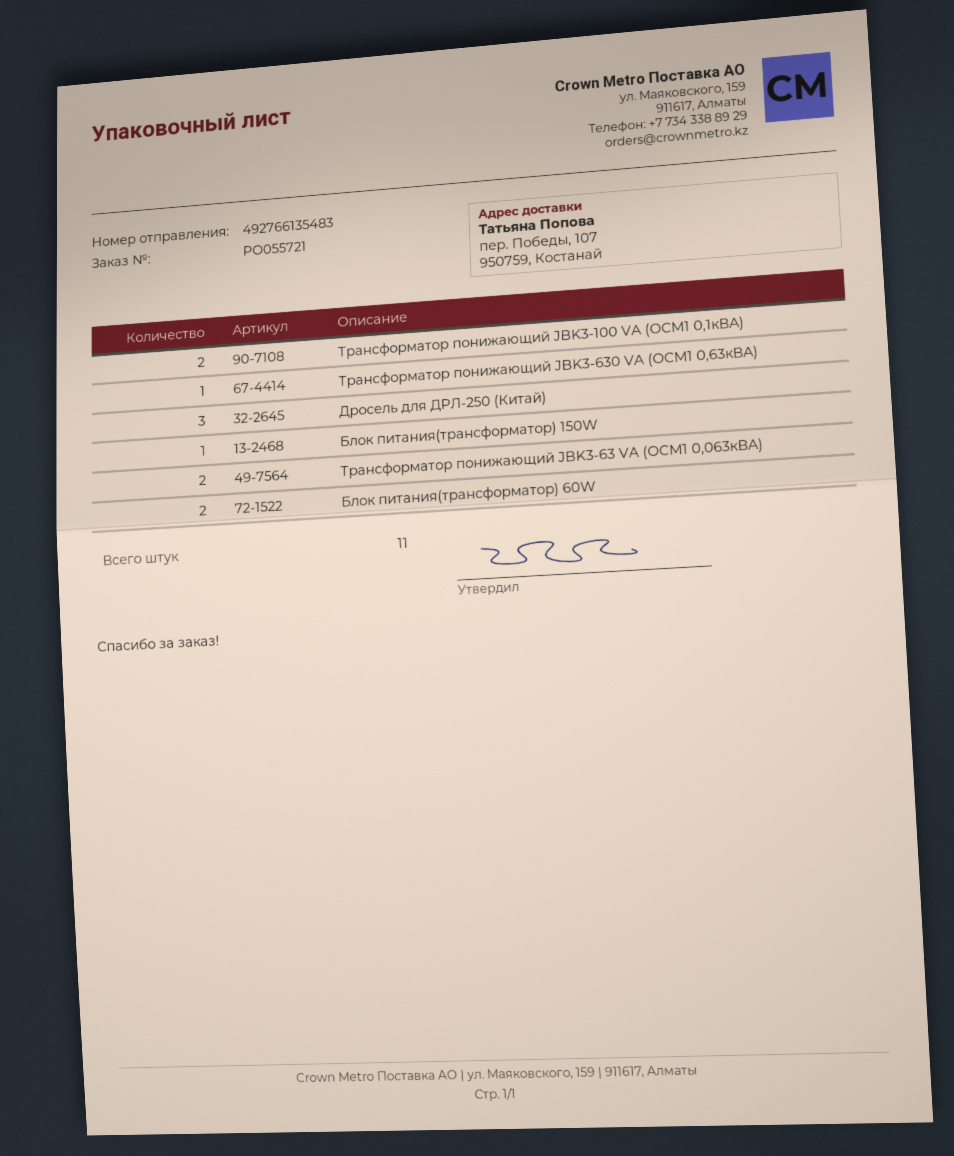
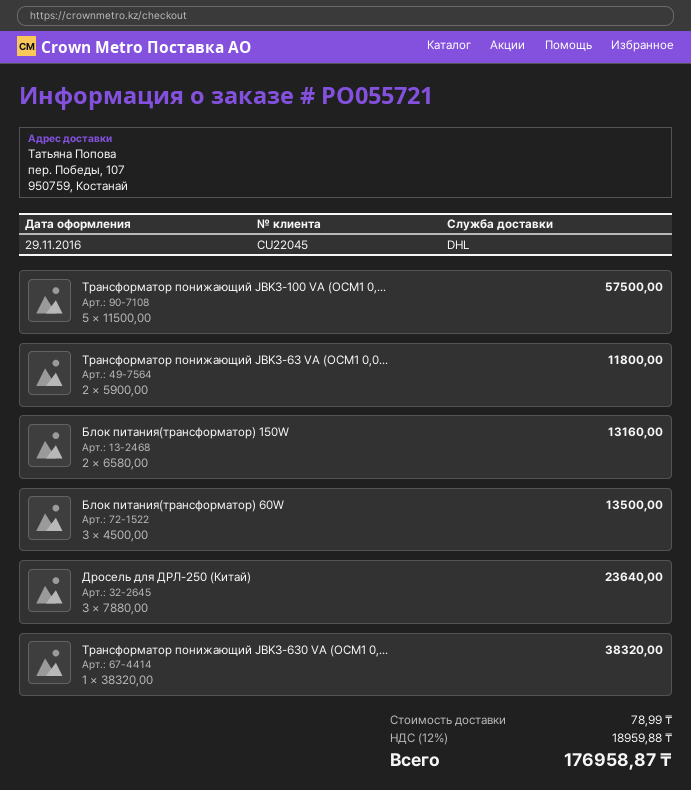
Трансформатор понижающий JBK3-100 VA (ОСМ1 0,1кВА): 2 -> 5
Блок питания(трансформатор) 150W: 1 -> 2
Блок питания(трансформатор) 60W: 2 -> 3

